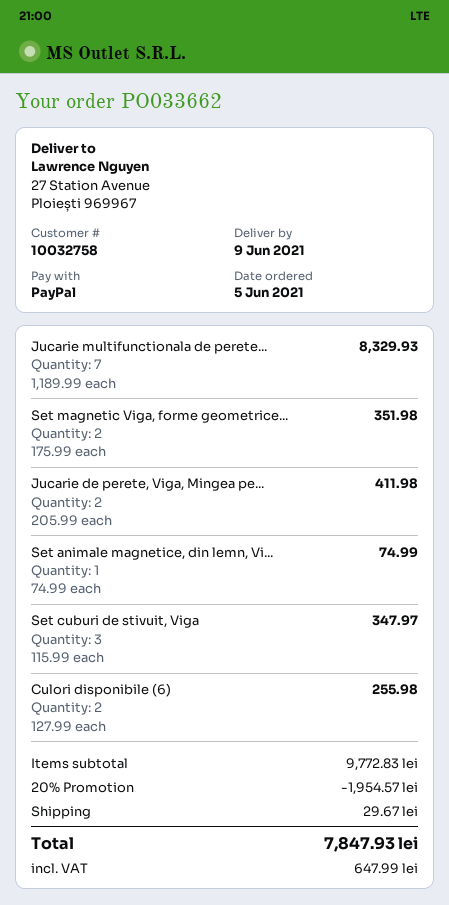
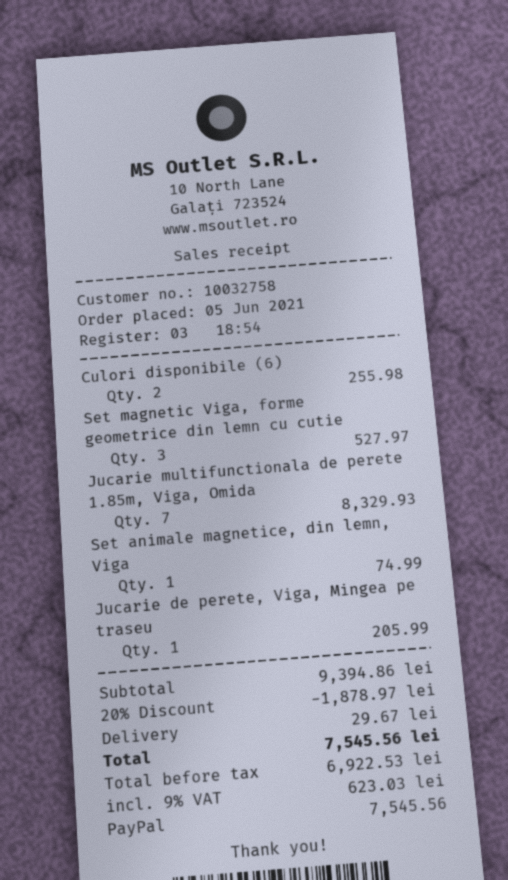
Set magnetic Viga, forme geometrice...: 2 for 351.98 -> 3 for 527.97
Jucarie de perete, Viga, Mingea pe...: 2 for 411.98 -> 1 for 205.99
Set cuburi de stivuit, Viga: 3 for 347.97 -> none
subtotal: 9772.83 -> 9394.86
discount: 20% = 1954.57 -> 20% = 1878.97
tax: 647.99 -> 623.03
total: 7847.93 -> 7545.56

